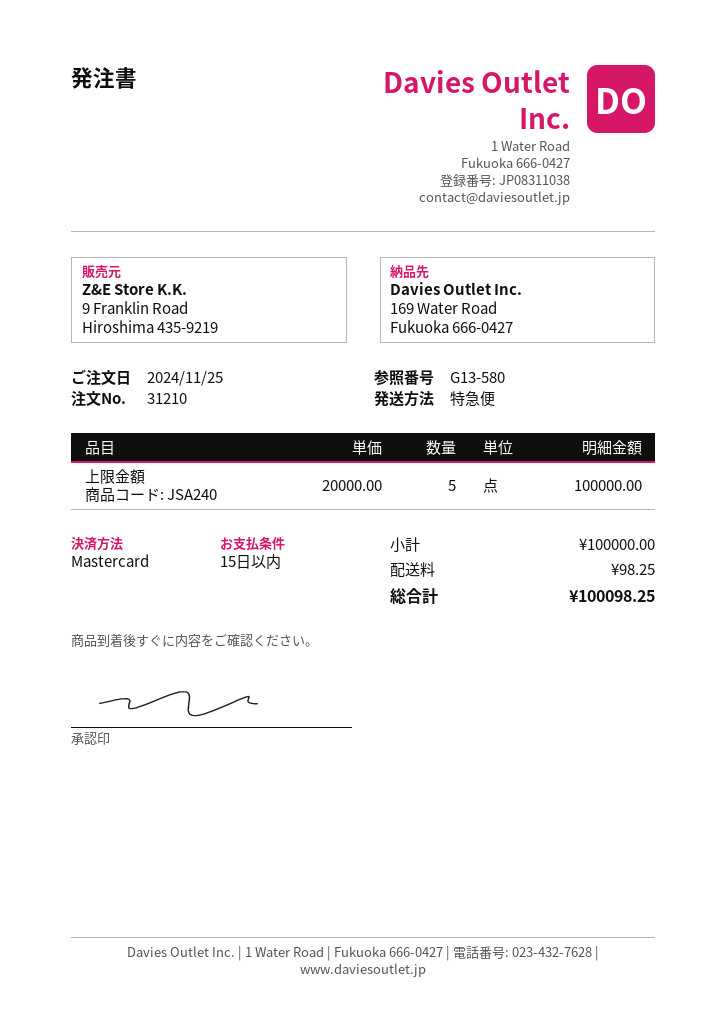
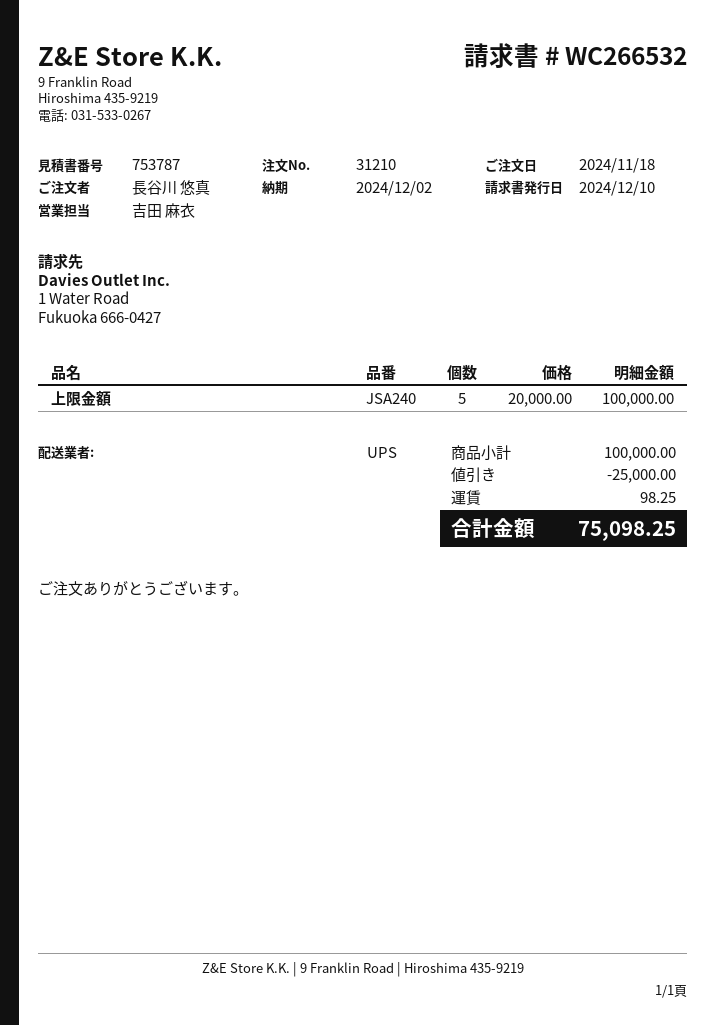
order date: 2024-11-25 -> 2024-11-18
shipping method: express -> UPS
discount: none -> 25000.00
total: 100098.25 -> 75098.25

